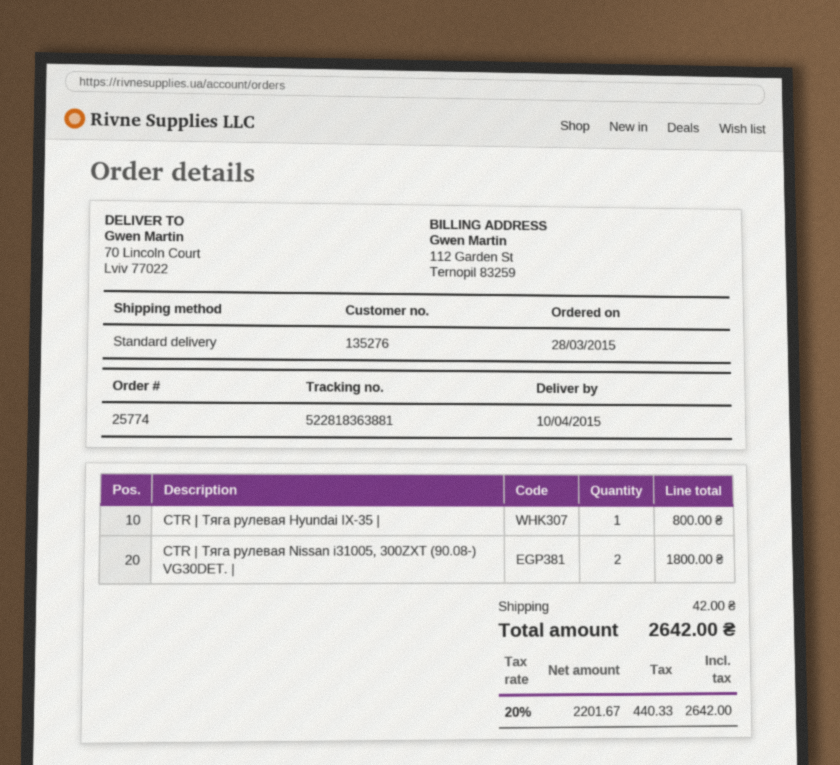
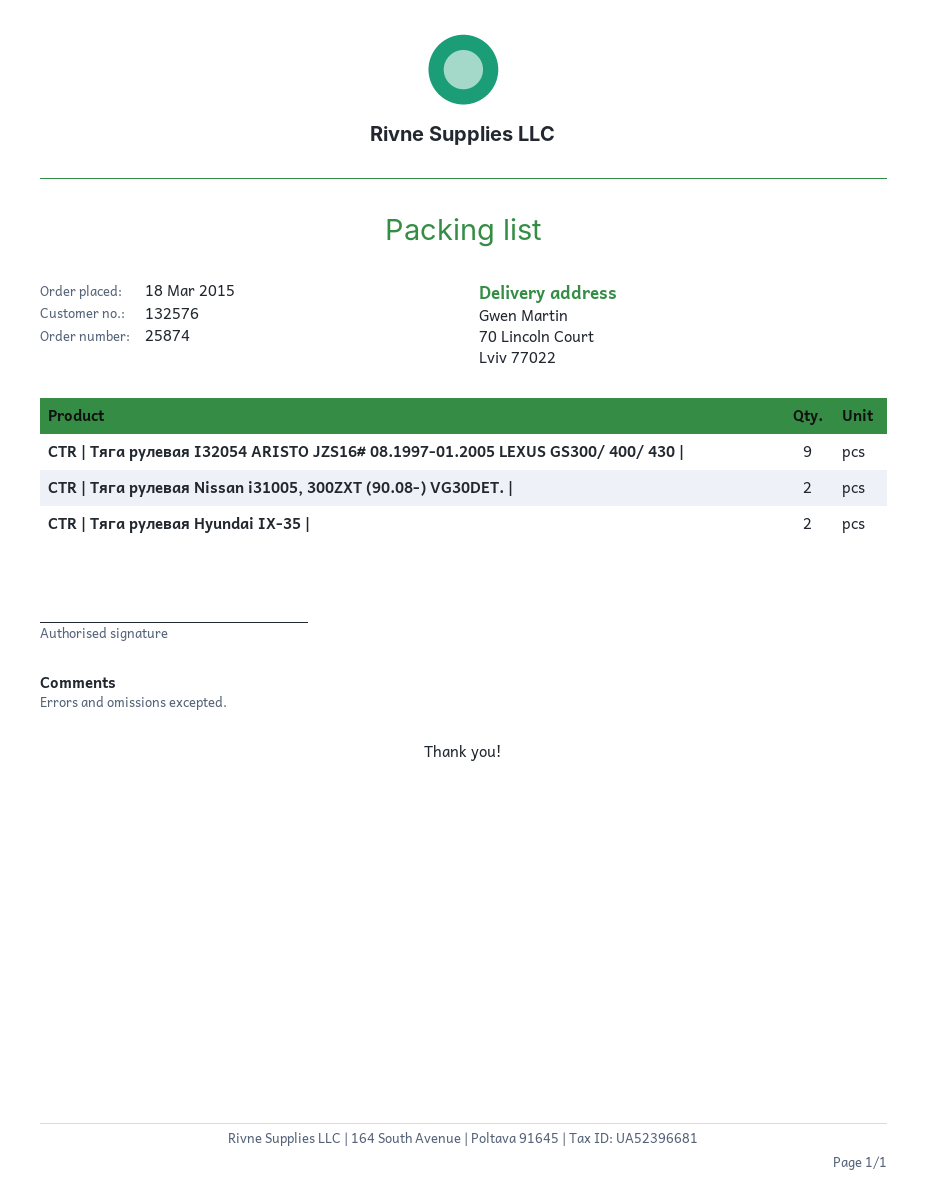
order number: 25774 -> 25874
order date: 2015-03-28 -> 2015-03-18
customer number: 135276 -> 132576
CTR | Тяга рулевая Hyundai IX-35 |: 1 -> 2
CTR | Тяга рулевая I32054 ARISTO JZS16# 08.1997-01.2005 LEXUS GS300/ 400/ 430 |: none -> 9

